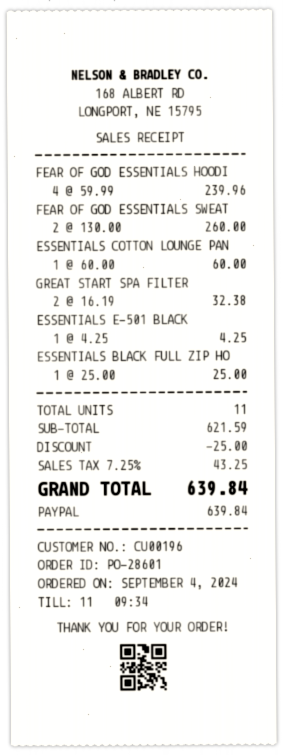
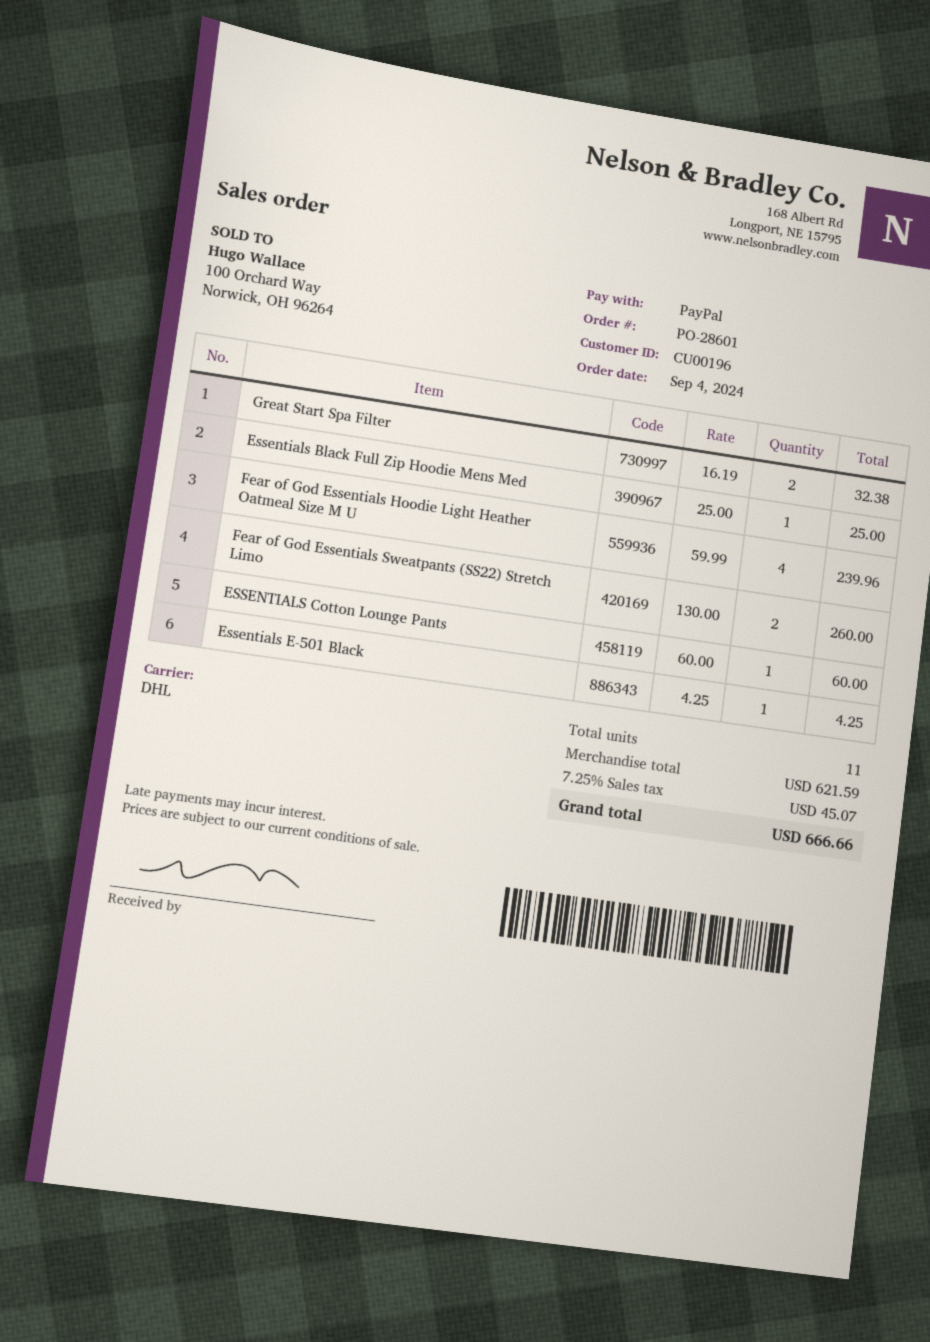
discount: 25.00 -> none
tax: 7.25% = 43.25 -> 7.25% = 45.07
total: 639.84 -> 666.66

